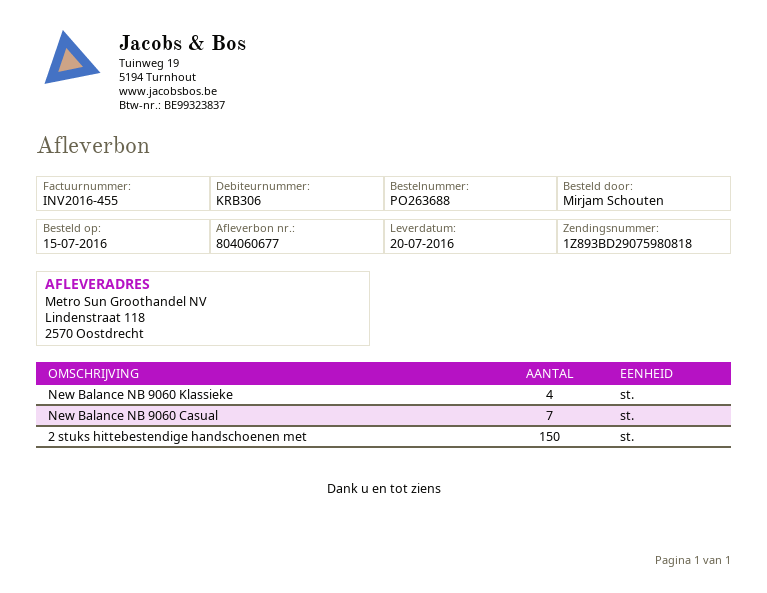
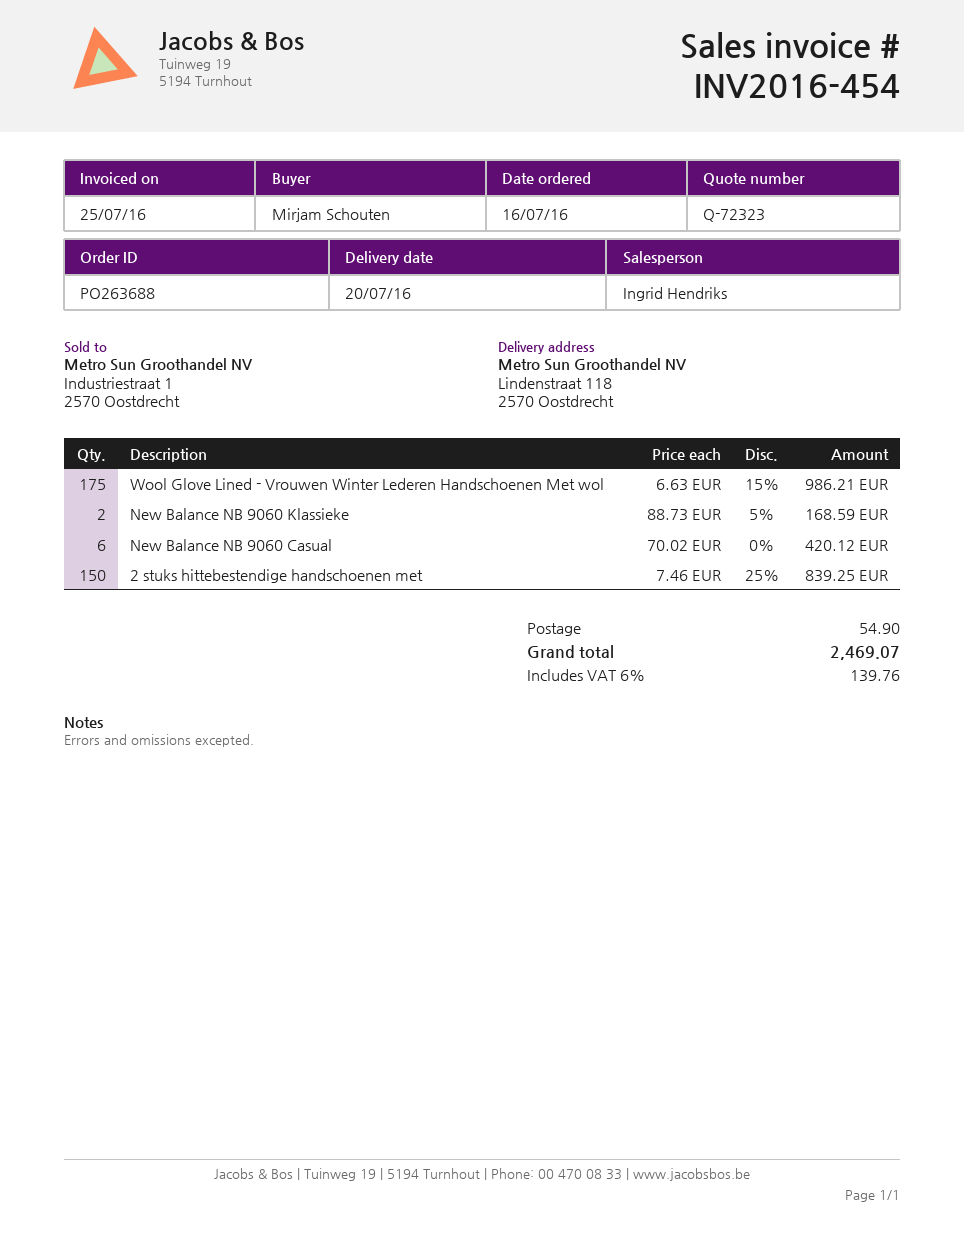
order date: 2016-07-15 -> 2016-07-16
invoice number: INV2016-455 -> INV2016-454
New Balance NB 9060 Klassieke: 4 -> 2
New Balance NB 9060 Casual: 7 -> 6
Wool Glove Lined - Vrouwen Winter Lederen Handschoenen Met wol: none -> 175

